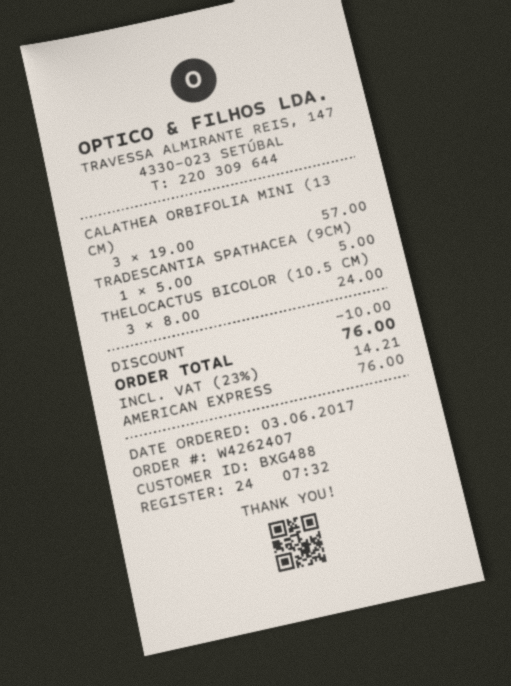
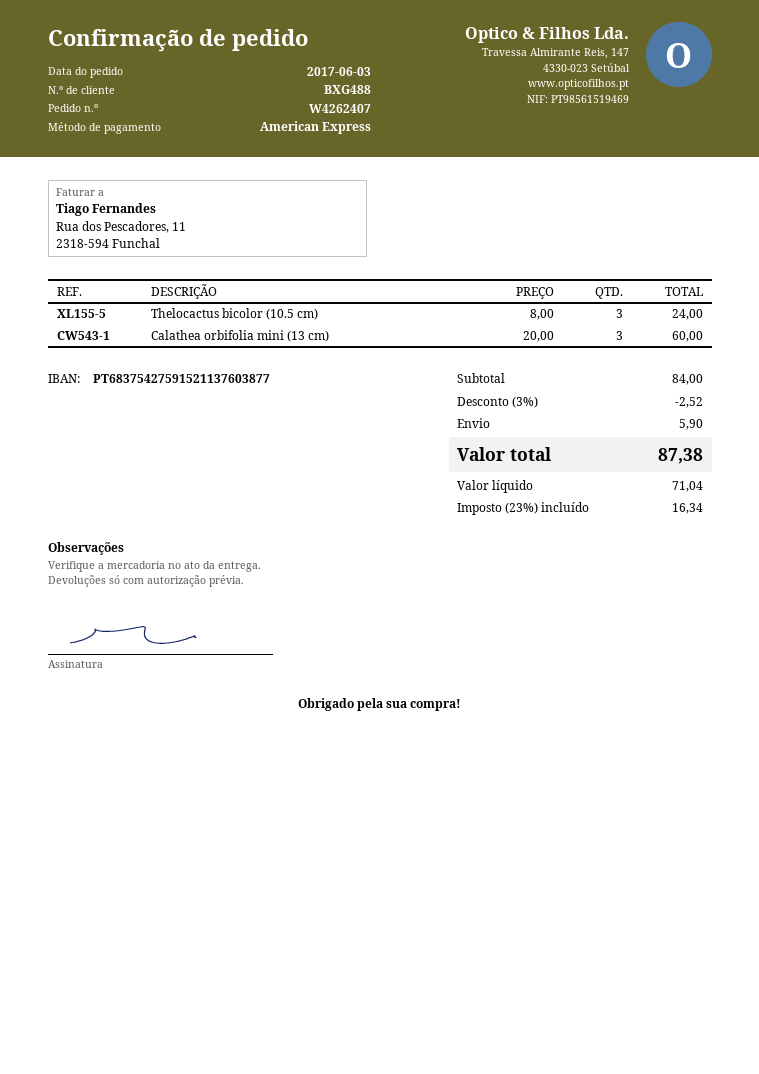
CALATHEA ORBIFOLIA MINI (13 CM): 3 x 19.00 = 57.00 -> 3 x 20.00 = 60.00
TRADESCANTIA SPATHACEA (9CM): 1 x 5.00 = 5.00 -> none
discount: 10.00 -> 2.52
shipping: none -> 5.90
tax: 23% = 14.21 -> 23% = 16.34
total: 76.00 -> 87.38

